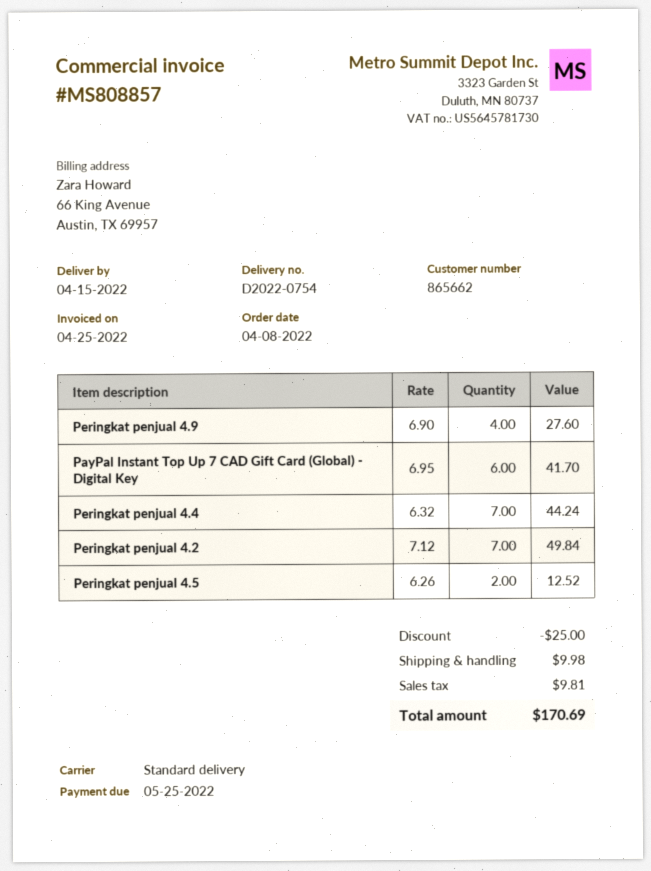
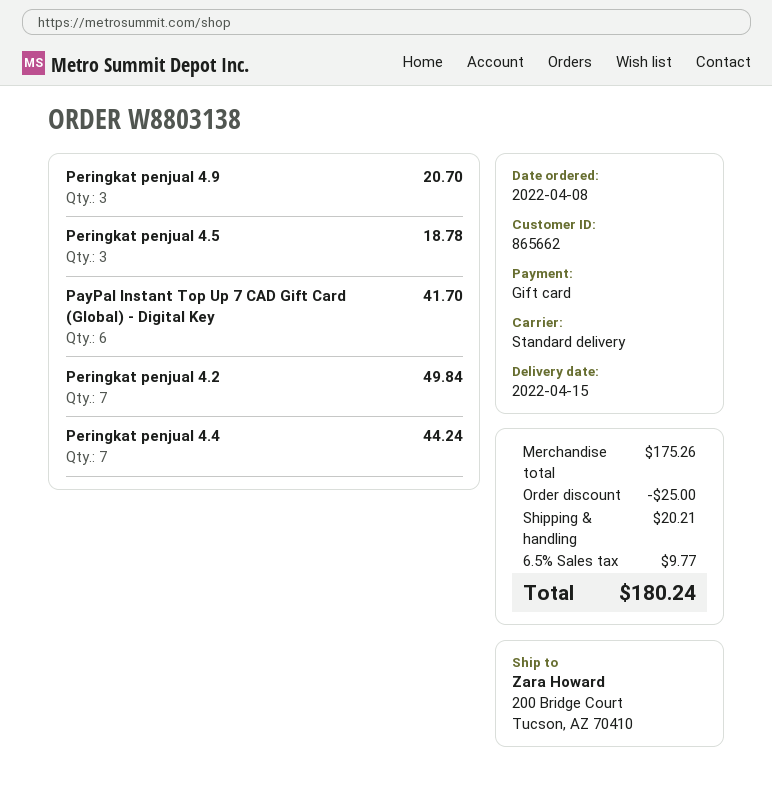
Peringkat penjual 4.9: 4 for 27.60 -> 3 for 20.70
Peringkat penjual 4.5: 2 for 12.52 -> 3 for 18.78
shipping: 9.98 -> 20.21
tax: 9.81 -> 9.77
total: 170.69 -> 180.24

